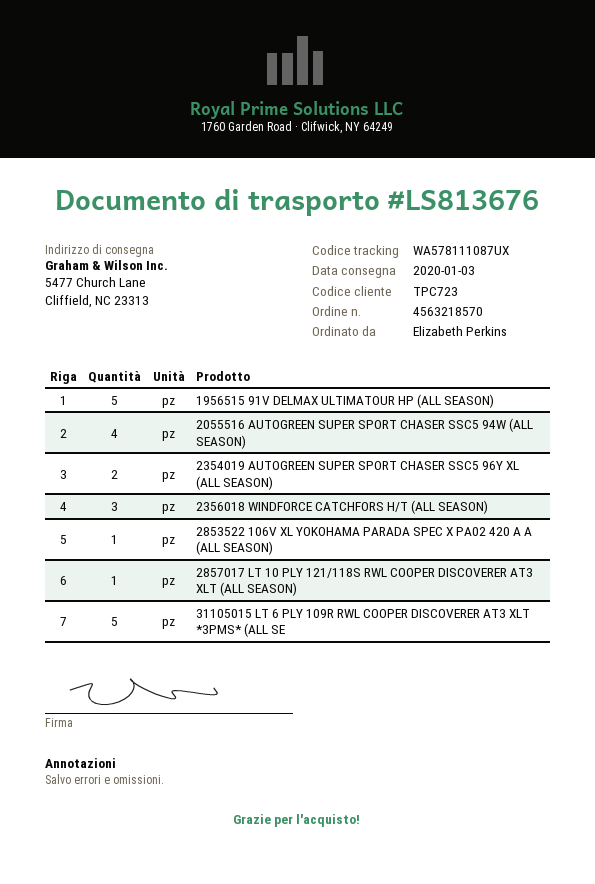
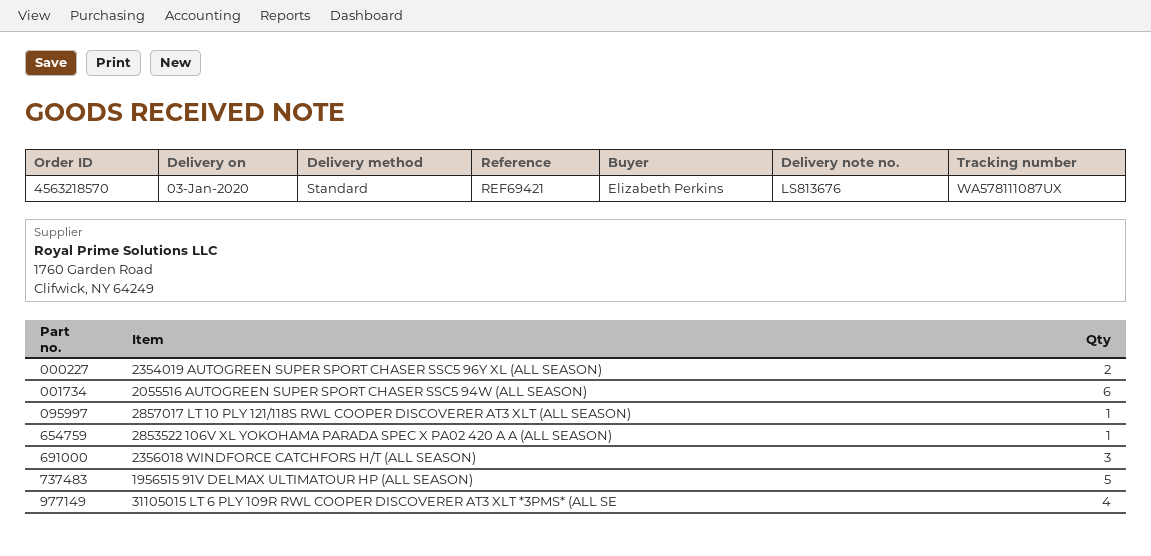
2055516 AUTOGREEN SUPER SPORT CHASER SSC5 94W (ALL SEASON): 4 -> 6
31105015 LT 6 PLY 109R RWL COOPER DISCOVERER AT3 XLT *3PMS* (ALL SE: 5 -> 4

